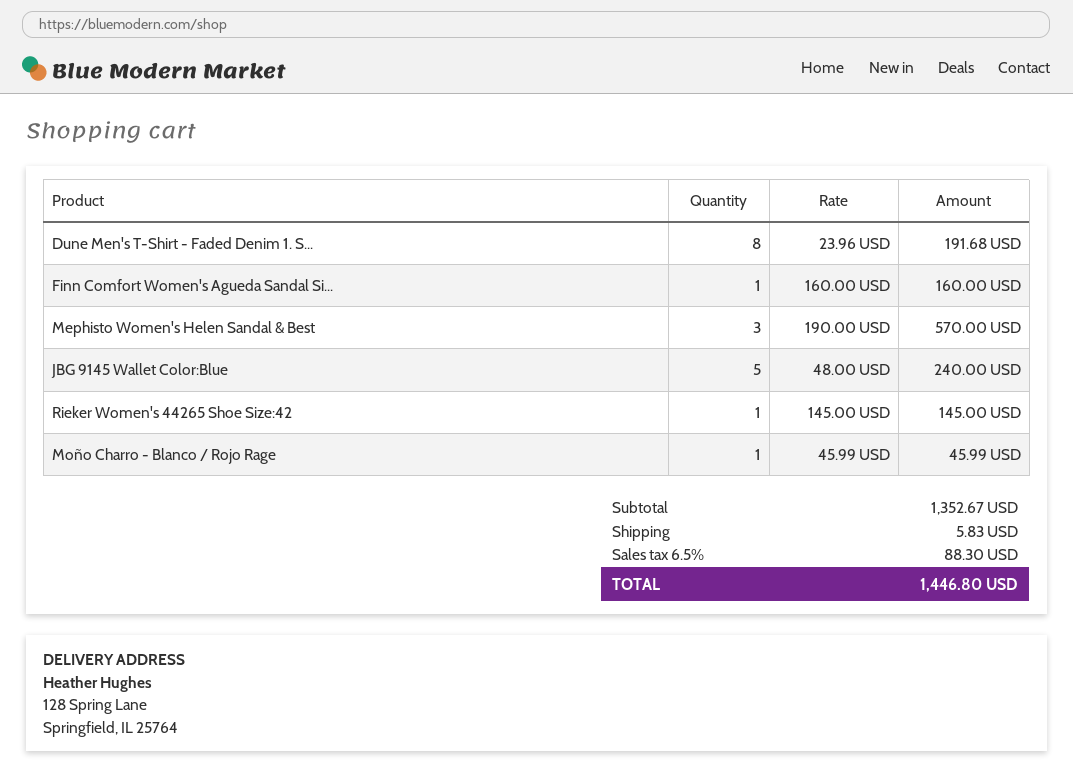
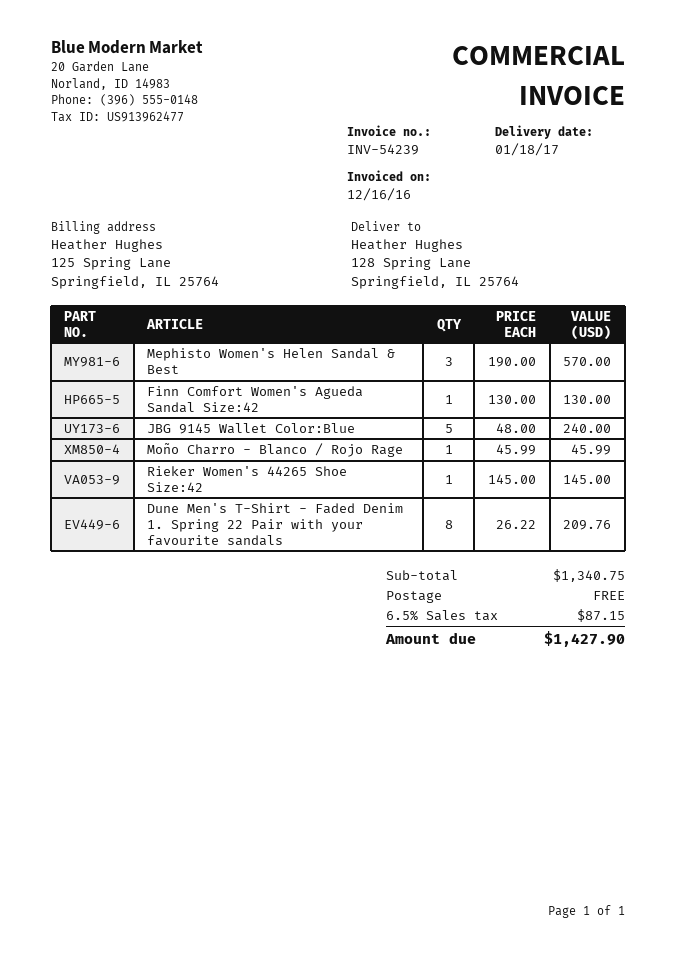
Dune Men's T-Shirt - Faded Denim 1. S...: 8 x 23.96 = 191.68 -> 8 x 26.22 = 209.76
Finn Comfort Women's Agueda Sandal Si...: 1 x 160.00 = 160.00 -> 1 x 130.00 = 130.00
subtotal: 1352.67 -> 1340.75
shipping: 5.83 -> 0.00
tax: 6.5% = 88.30 -> 6.5% = 87.15
total: 1446.80 -> 1427.90

